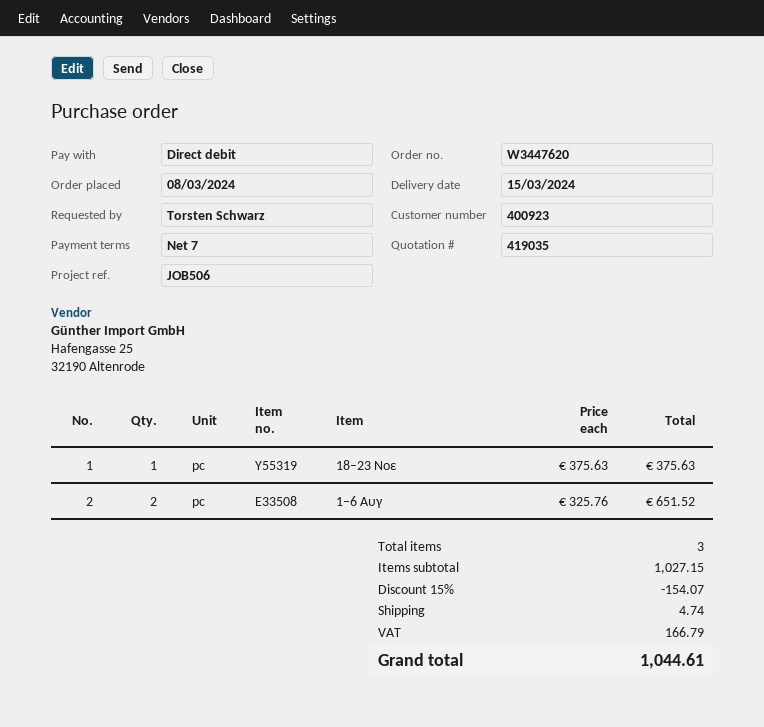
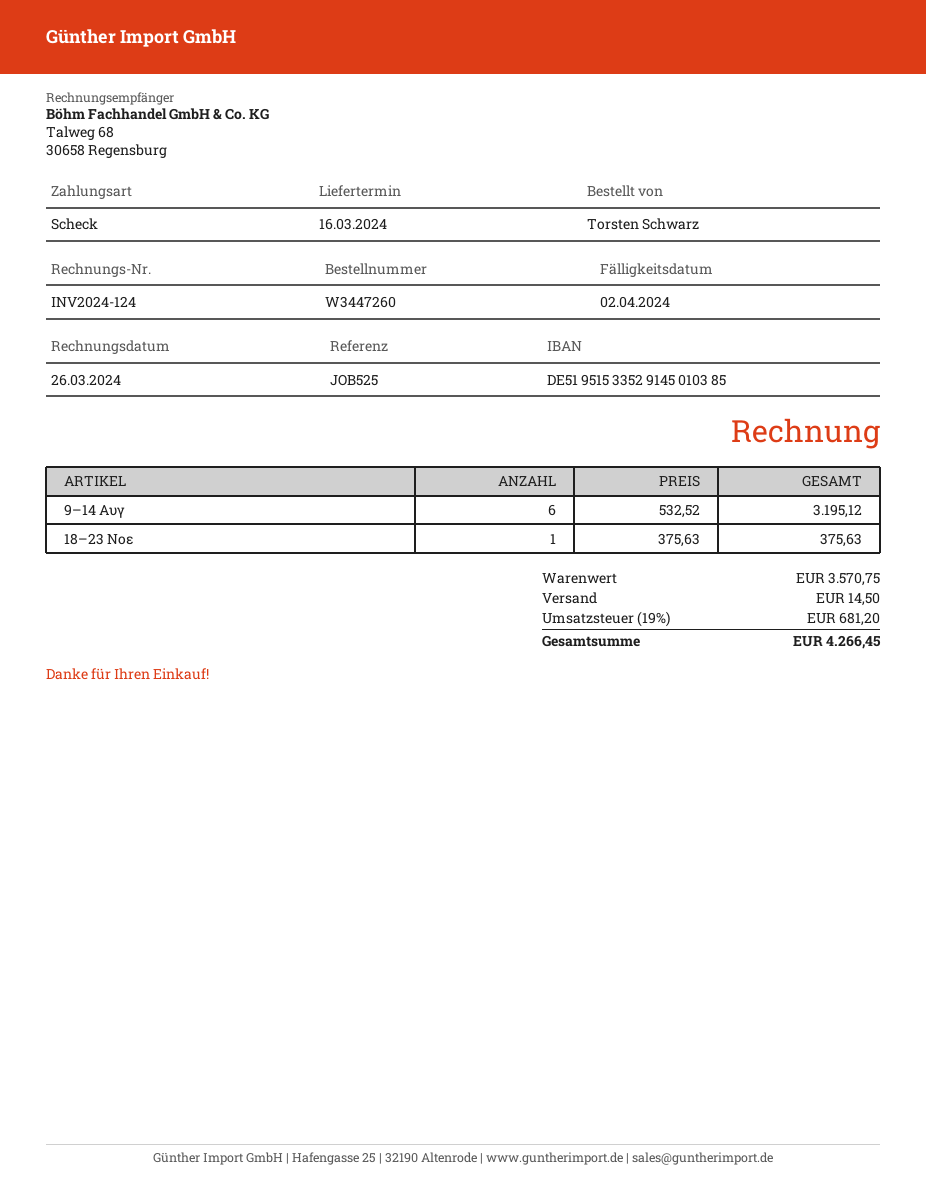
order number: W3447620 -> W3447260
delivery date: 2024-03-15 -> 2024-03-16
reference: JOB506 -> JOB525
payment method: direct debit -> cheque
1–6 Αυγ: 2 x 325.76 = 651.52 -> none
9–14 Αυγ: none -> 6 x 532.52 = 3195.12
subtotal: 1027.15 -> 3570.75
discount: 15% = 154.07 -> none
shipping: 4.74 -> 14.50
tax: 166.79 -> 681.20
total: 1044.61 -> 4266.45

